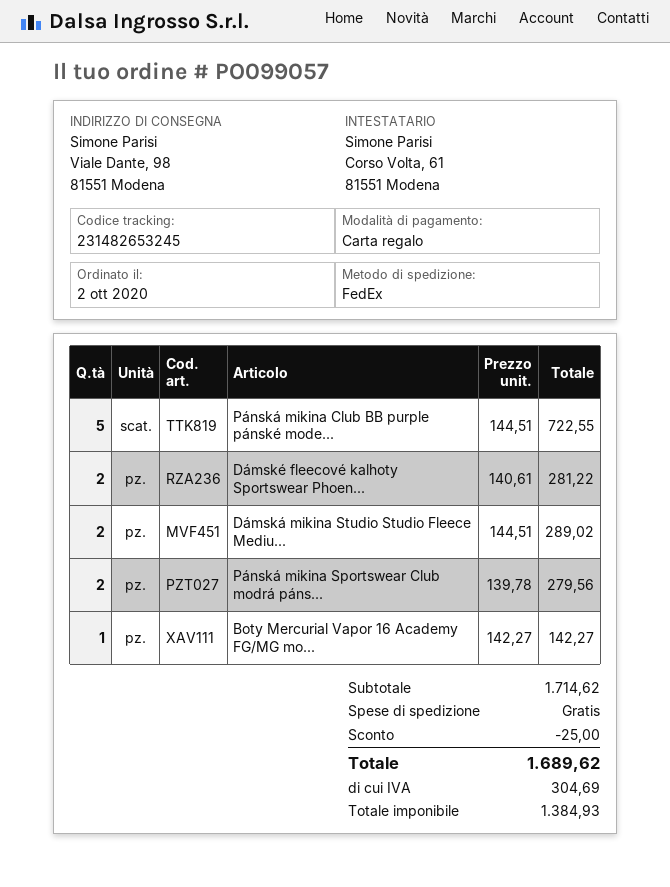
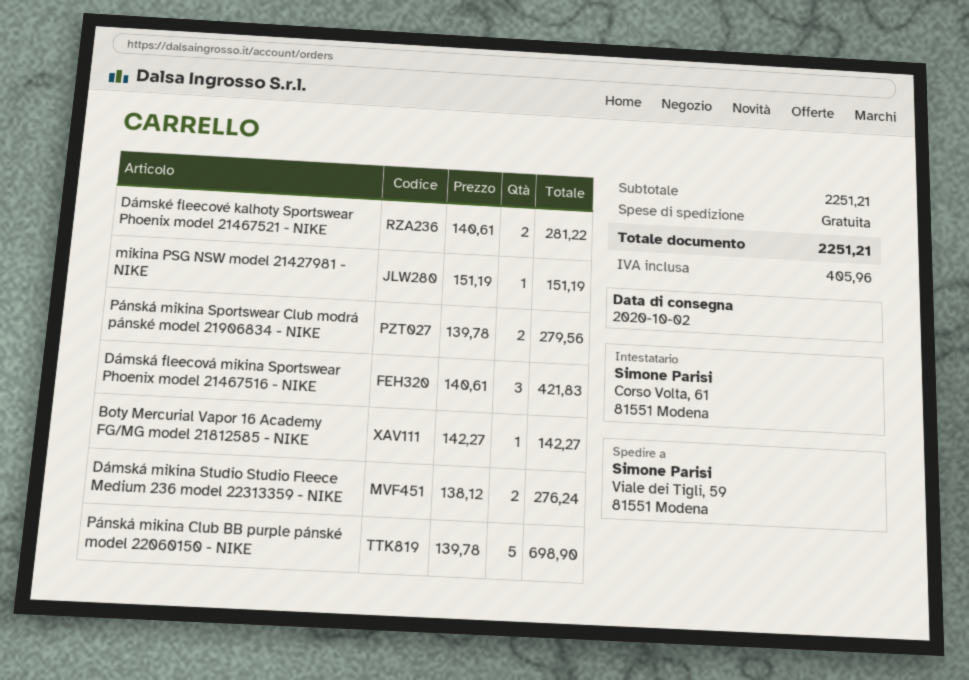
ship to: Viale Dante, 98, 81551 Modena -> Viale dei Tigli, 59, 81551 Modena
Pánská mikina Club BB purple pánské mode...: 5 x 144.51 = 722.55 -> 5 x 139.78 = 698.90
Dámská mikina Studio Studio Fleece Mediu...: 2 x 144.51 = 289.02 -> 2 x 138.12 = 276.24
mikina PSG NSW model 21427981 - NIKE: none -> 1 x 151.19 = 151.19
Dámská fleecová mikina Sportswear Phoenix model 21467516 - NIKE: none -> 3 x 140.61 = 421.83
subtotal: 1714.62 -> 2251.21
discount: 25.00 -> none
tax: 304.69 -> 405.96
total: 1689.62 -> 2251.21

